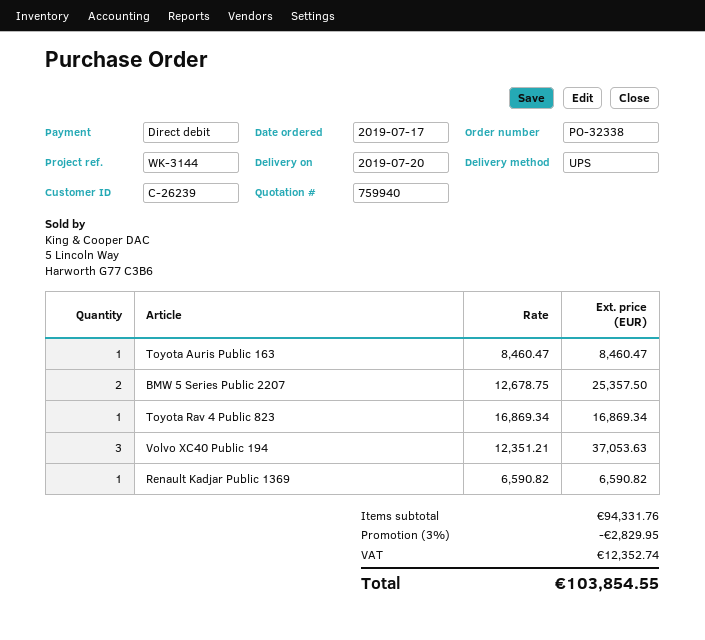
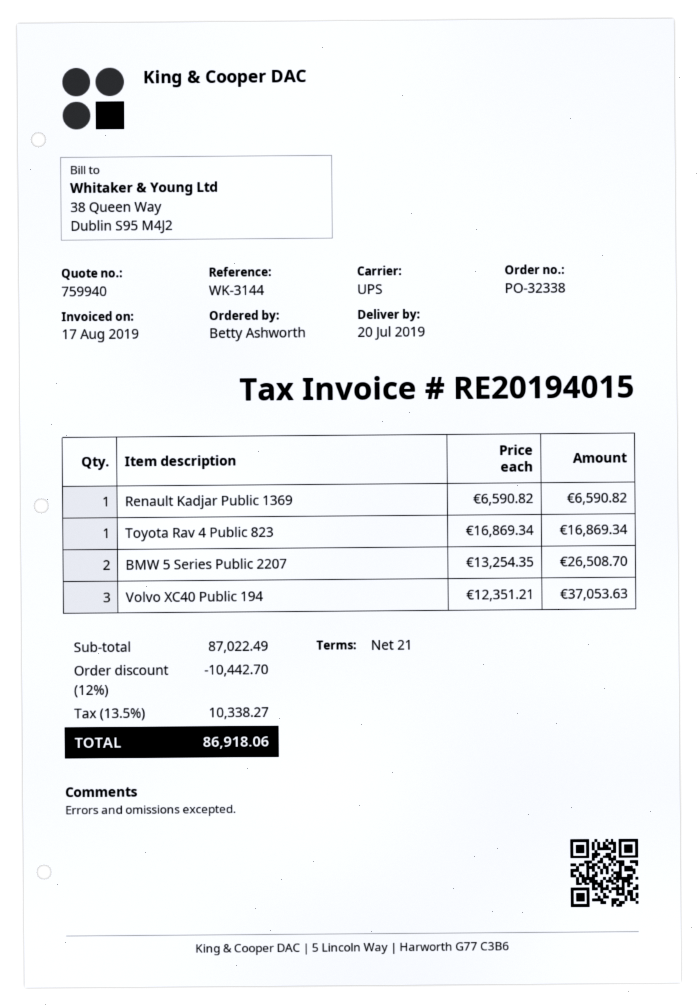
Toyota Auris Public 163: 1 x 8460.47 = 8460.47 -> none
BMW 5 Series Public 2207: 2 x 12678.75 = 25357.50 -> 2 x 13254.35 = 26508.70
subtotal: 94331.76 -> 87022.49
discount: 3% = 2829.95 -> 12% = 10442.70
tax: 12352.74 -> 10338.27
total: 103854.55 -> 86918.06

